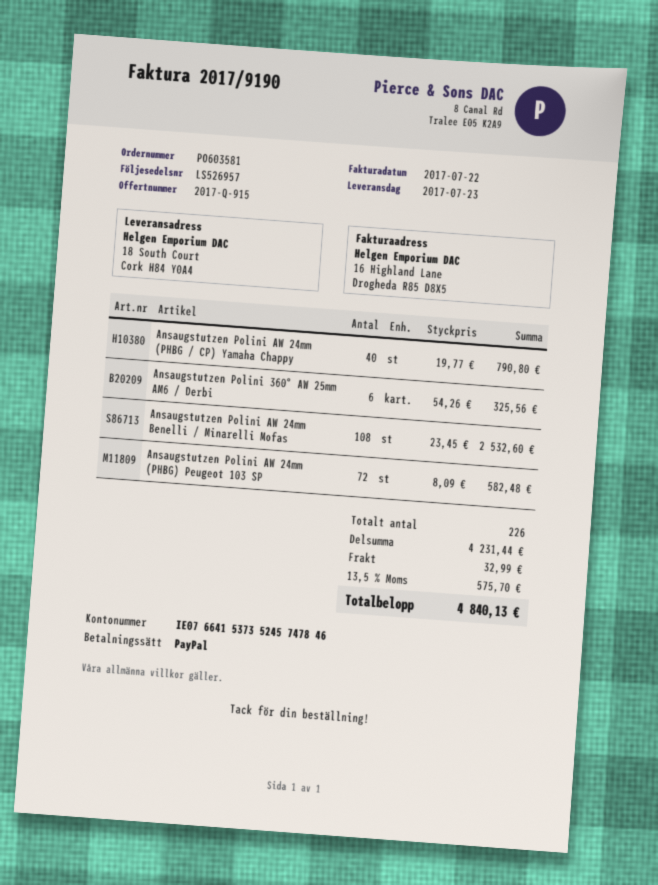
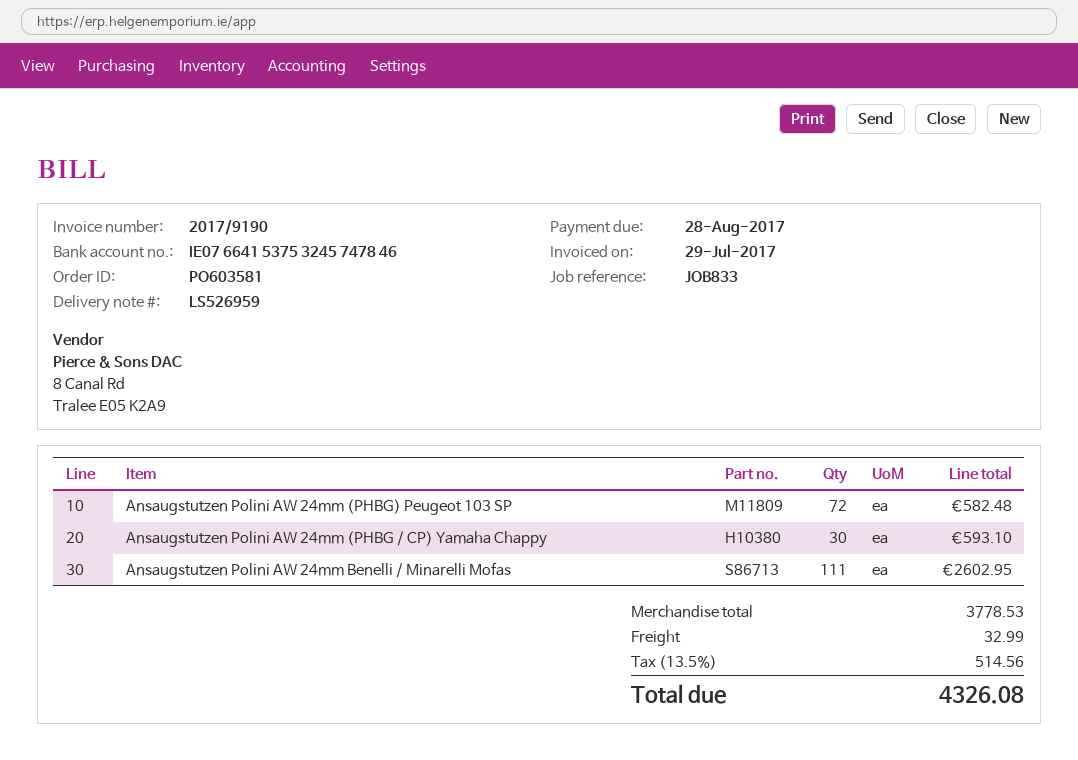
delivery note number: LS526957 -> LS526959
invoice date: 2017-07-22 -> 2017-07-29
bank account: IE07664153735245747846 -> IE07664153753245747846
Ansaugstutzen Polini AW 24mm (PHBG / CP) Yamaha Chappy: 40 for 790.80 -> 30 for 593.10
Ansaugstutzen Polini 360° AW 25mm AM6 / Derbi: 6 for 325.56 -> none
Ansaugstutzen Polini AW 24mm Benelli / Minarelli Mofas: 108 for 2532.60 -> 111 for 2602.95
subtotal: 4231.44 -> 3778.53
tax: 13.5% = 575.70 -> 13.5% = 514.56
total: 4840.13 -> 4326.08

